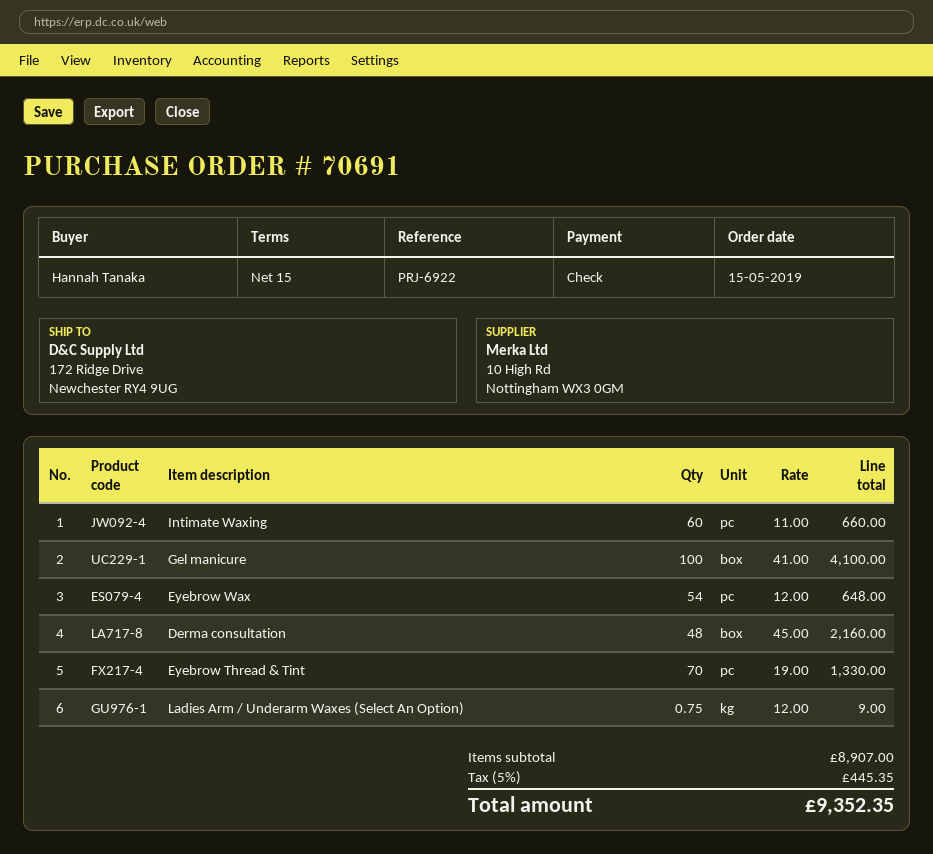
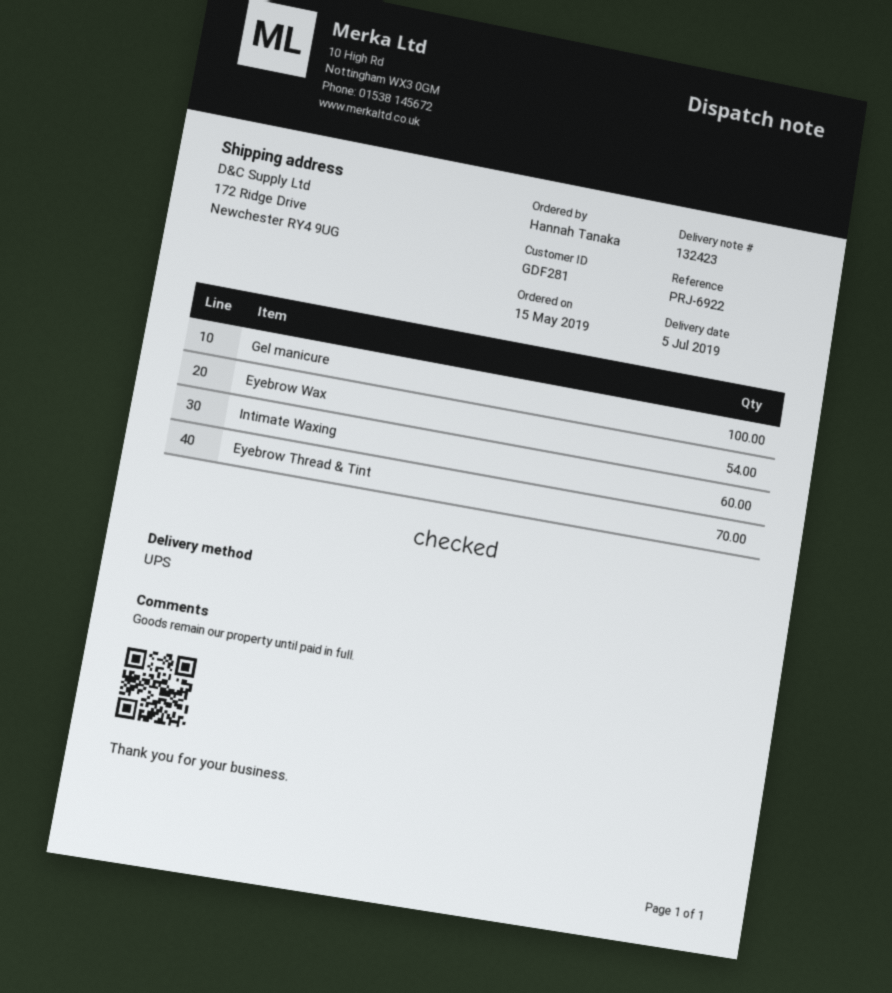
Derma consultation: 48 -> none
Ladies Arm / Underarm Waxes (Select An Option): 0.75 -> none

